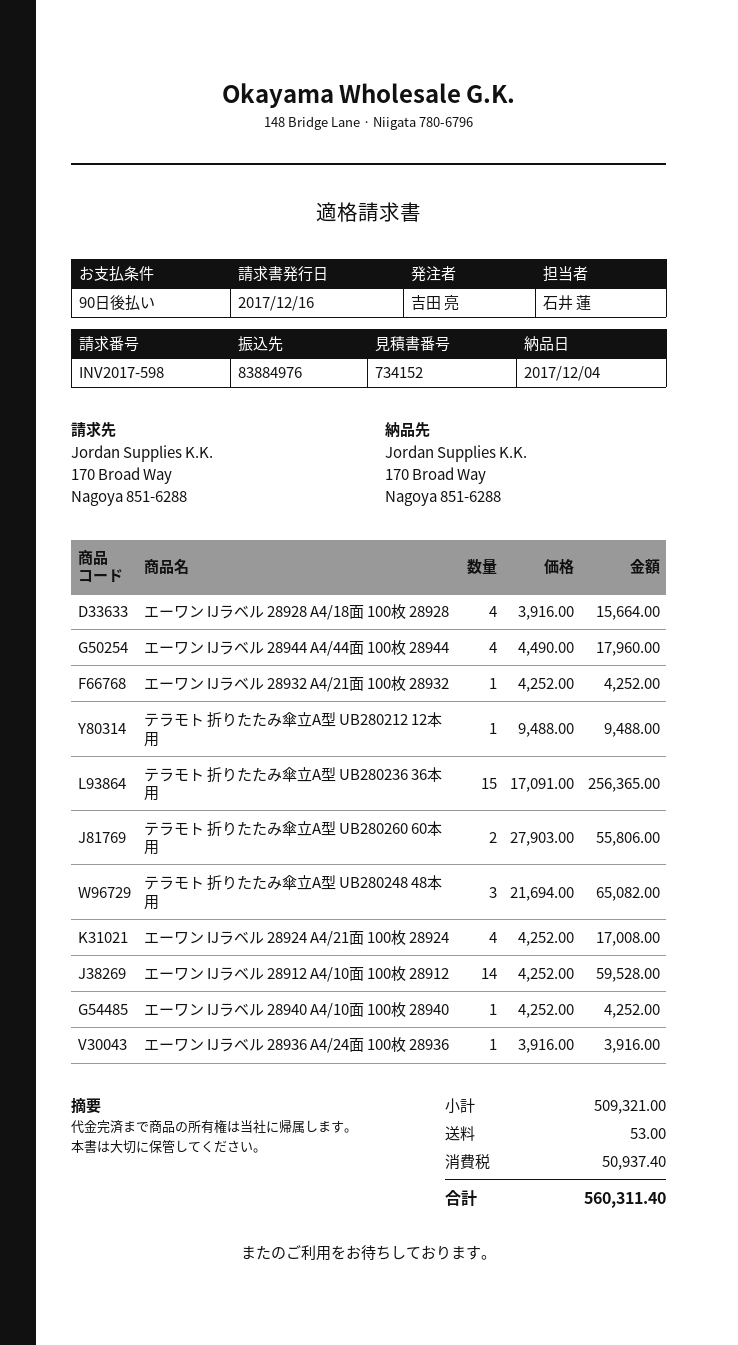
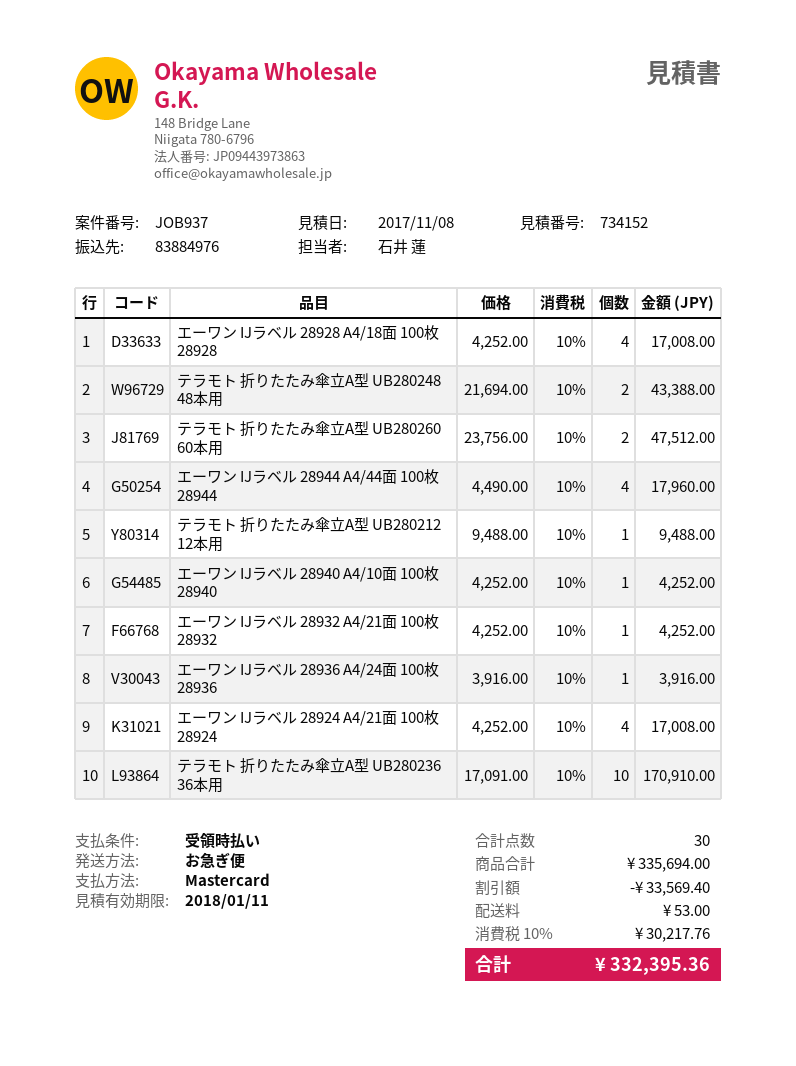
payment terms: 90 days -> on receipt
エーワン IJラベル 28928 A4/18面 100枚 28928: 4 x 3916.00 = 15664.00 -> 4 x 4252.00 = 17008.00
テラモト 折りたたみ傘立A型 UB280236 36本用: 15 x 17091.00 = 256365.00 -> 10 x 17091.00 = 170910.00
テラモト 折りたたみ傘立A型 UB280260 60本用: 2 x 27903.00 = 55806.00 -> 2 x 23756.00 = 47512.00
テラモト 折りたたみ傘立A型 UB280248 48本用: 3 x 21694.00 = 65082.00 -> 2 x 21694.00 = 43388.00
エーワン IJラベル 28912 A4/10面 100枚 28912: 14 x 4252.00 = 59528.00 -> none
subtotal: 509321.00 -> 335694.00
discount: none -> 33569.40
tax: 50937.40 -> 30217.76
total: 560311.40 -> 332395.36

